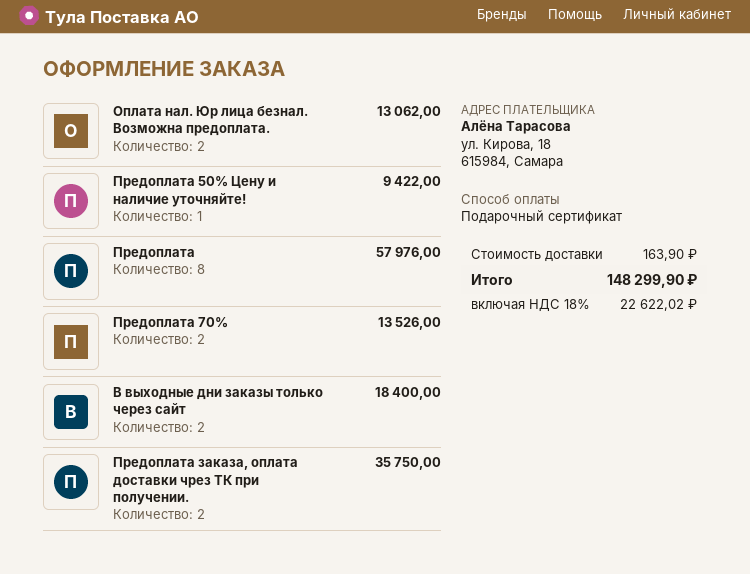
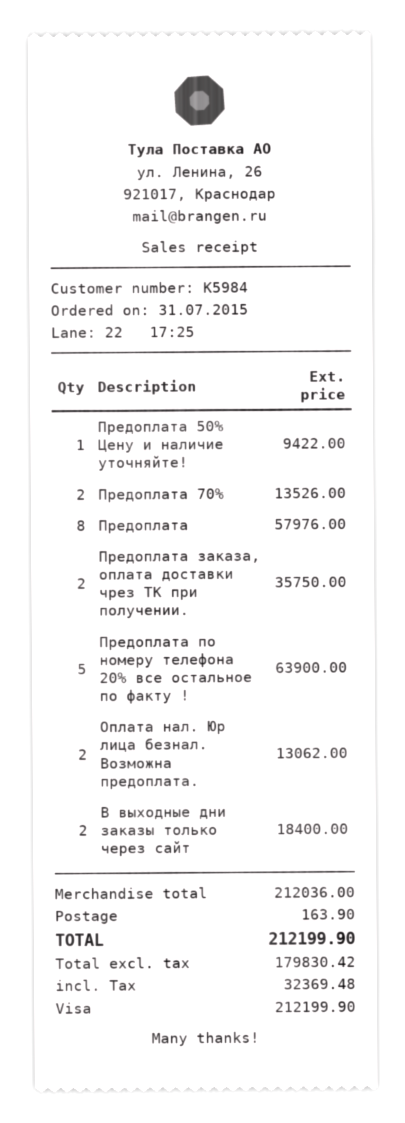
payment method: gift card -> Visa
Предоплата по номеру телефона 20% все остальное по факту !: none -> 5 for 63900.00
tax: 22622.02 -> 32369.48
total: 148299.90 -> 212199.90

